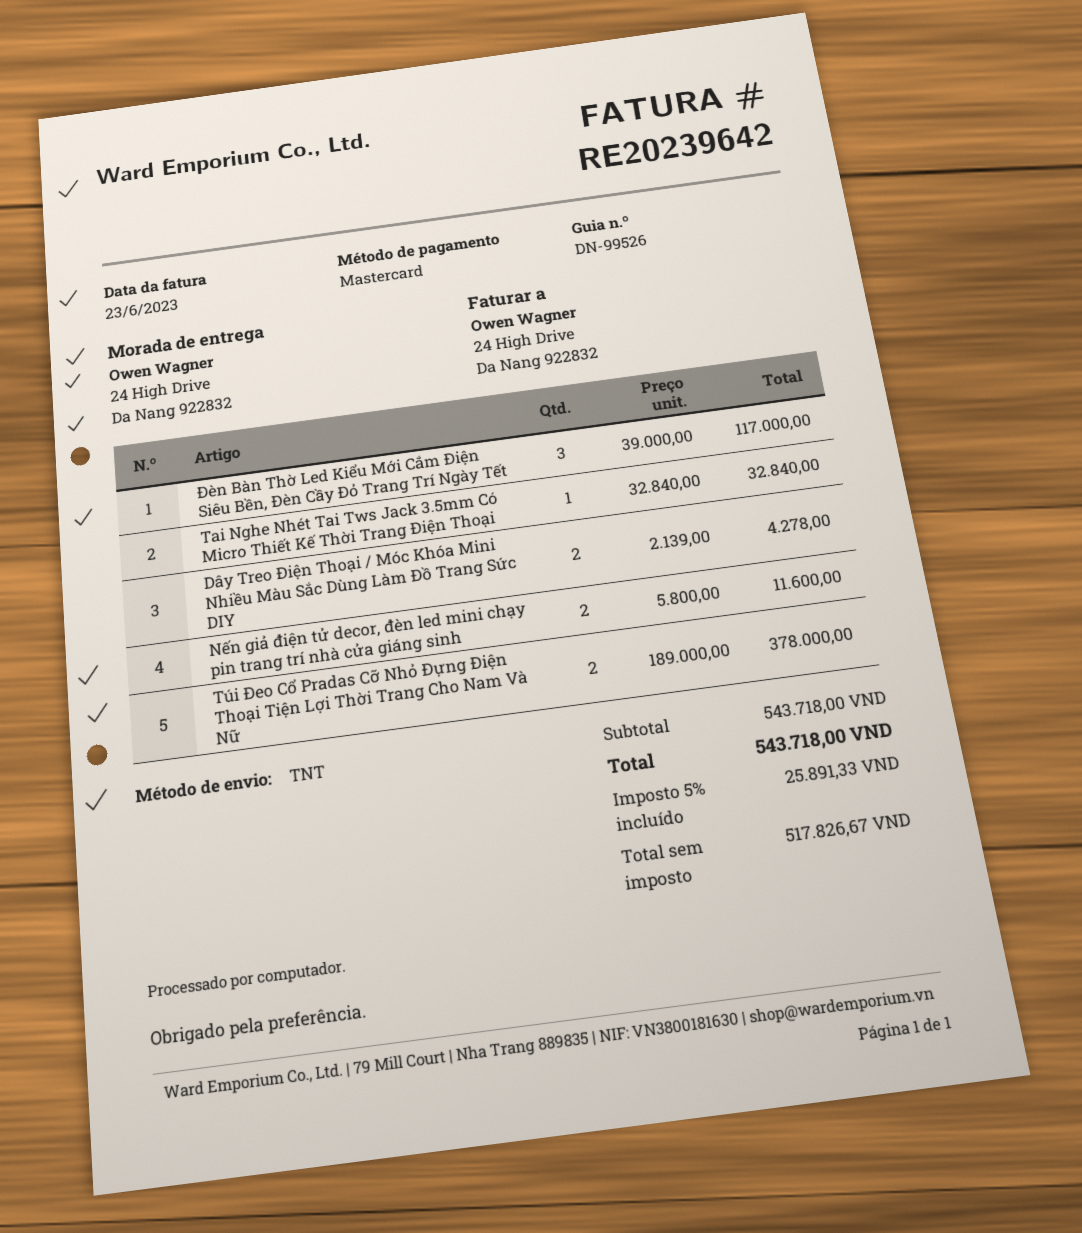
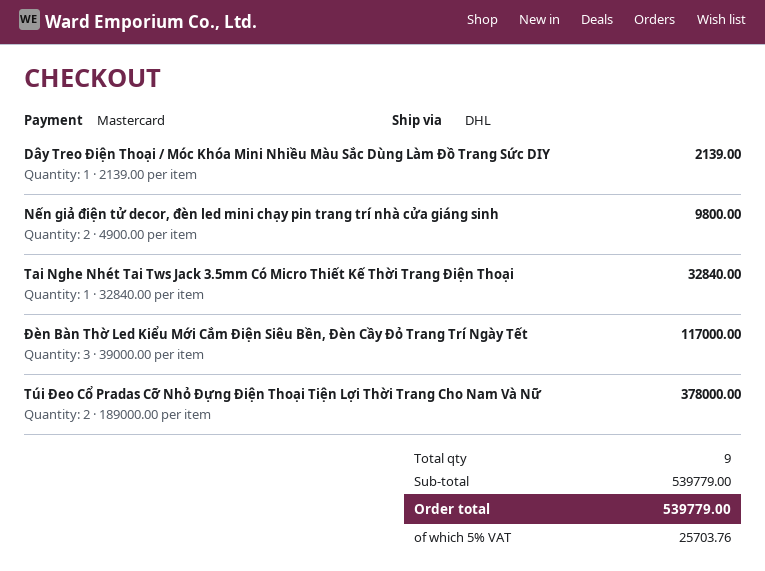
shipping method: TNT -> DHL
Dây Treo Điện Thoại / Móc Khóa Mini Nhiều Màu Sắc Dùng Làm Đồ Trang Sức DIY: 2 x 2139.00 = 4278.00 -> 1 x 2139.00 = 2139.00
Nến giả điện tử decor, đèn led mini chạy pin trang trí nhà cửa giáng sinh: 2 x 5800.00 = 11600.00 -> 2 x 4900.00 = 9800.00
subtotal: 543718.00 -> 539779.00
tax: 5% = 25891.33 -> 5% = 25703.76
total: 543718.00 -> 539779.00

